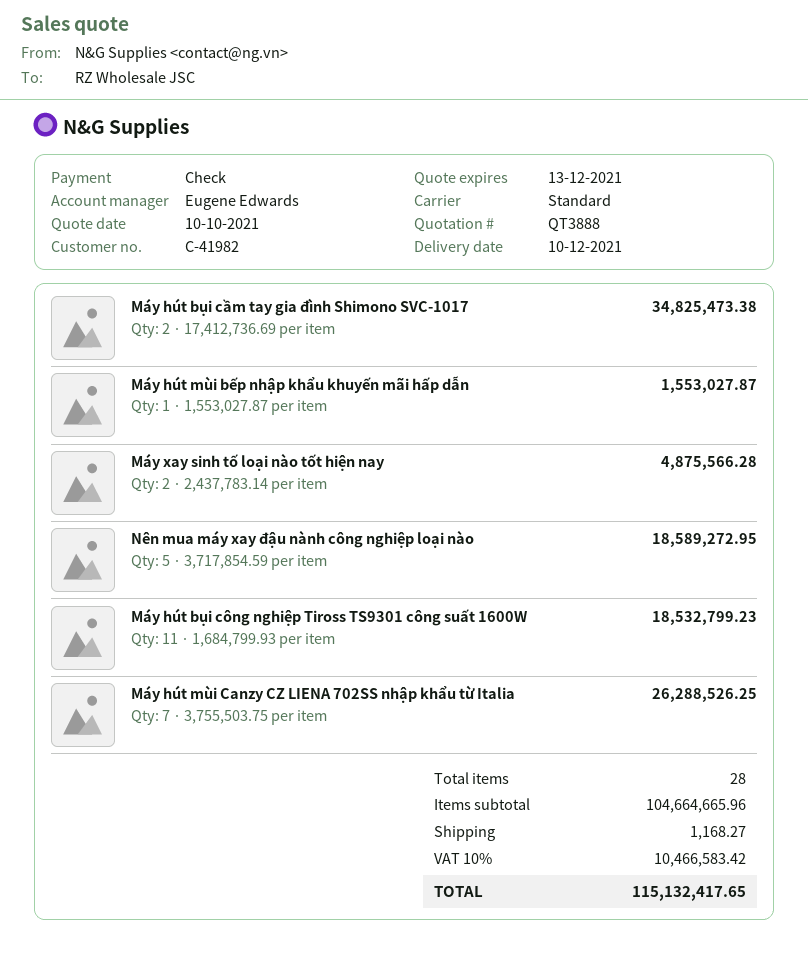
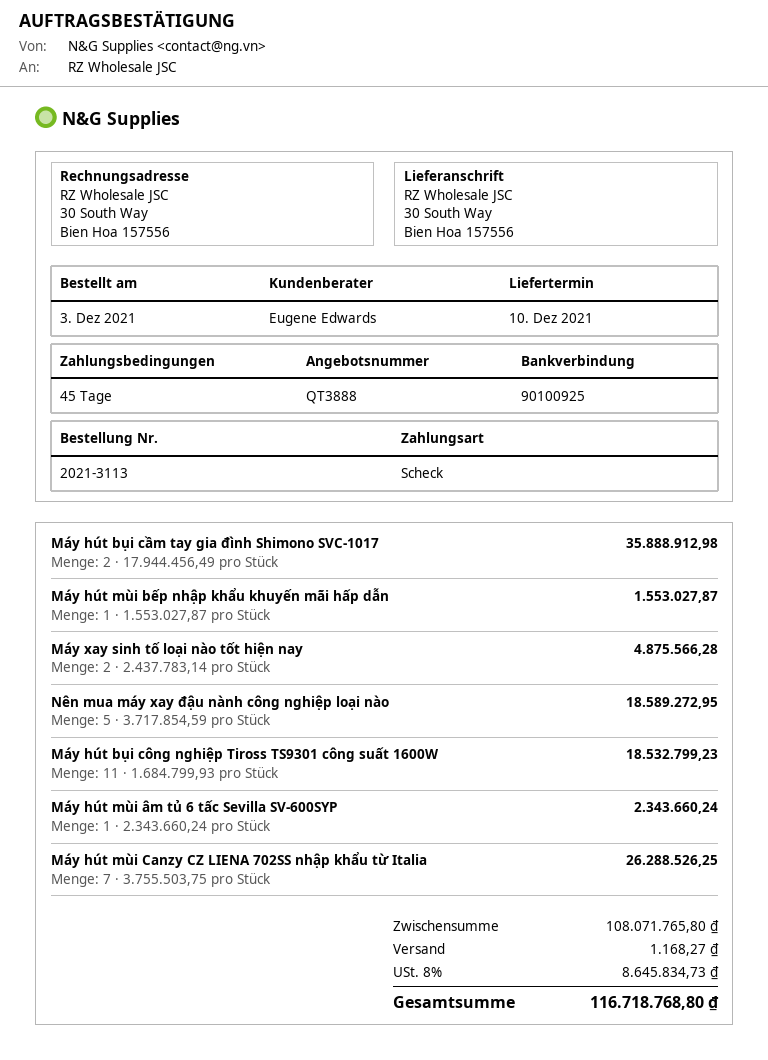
Máy hút bụi cầm tay gia đình Shimono SVC-1017: 2 x 17412736.69 = 34825473.38 -> 2 x 17944456.49 = 35888912.98
Máy hút mùi âm tủ 6 tấc Sevilla SV-600SYP: none -> 1 x 2343660.24 = 2343660.24
subtotal: 104664665.96 -> 108071765.80
tax: 10% = 10466583.42 -> 8% = 8645834.73
total: 115132417.65 -> 116718768.80

